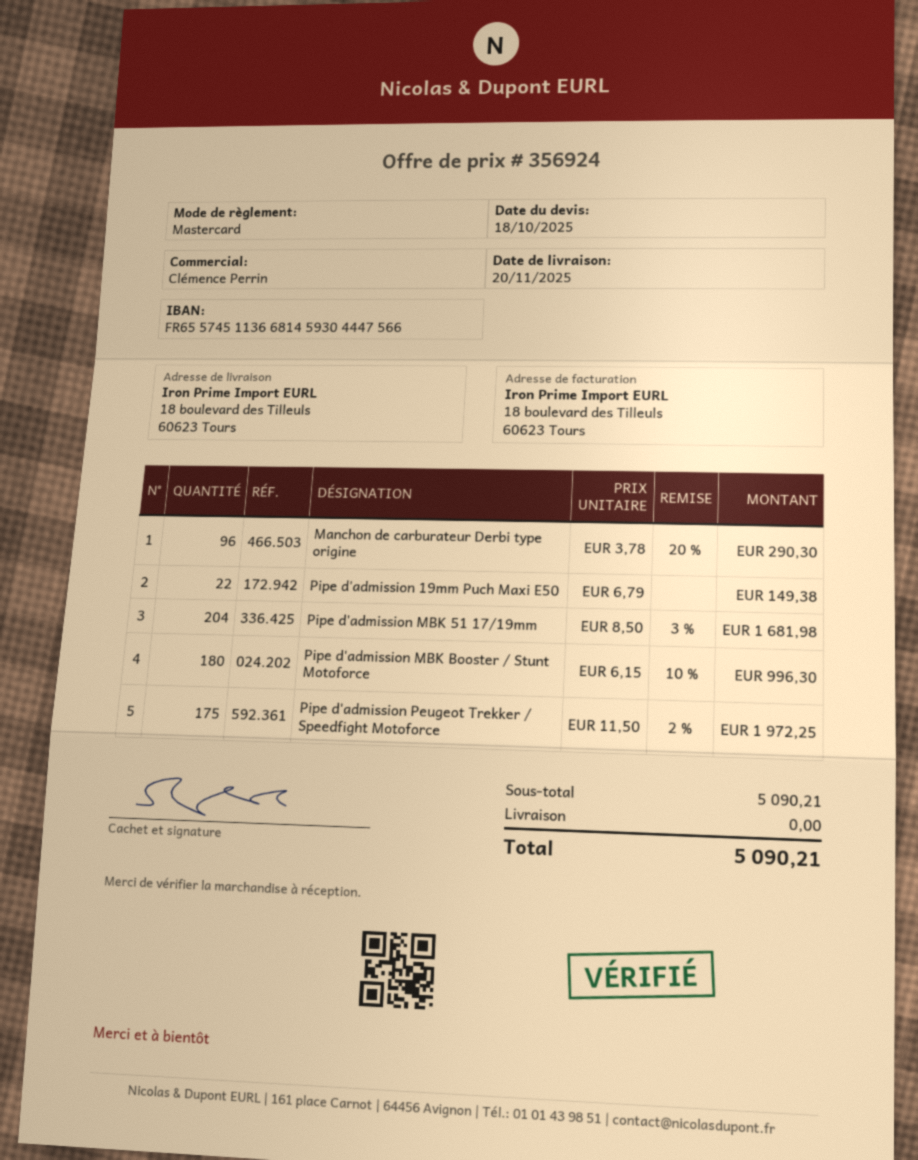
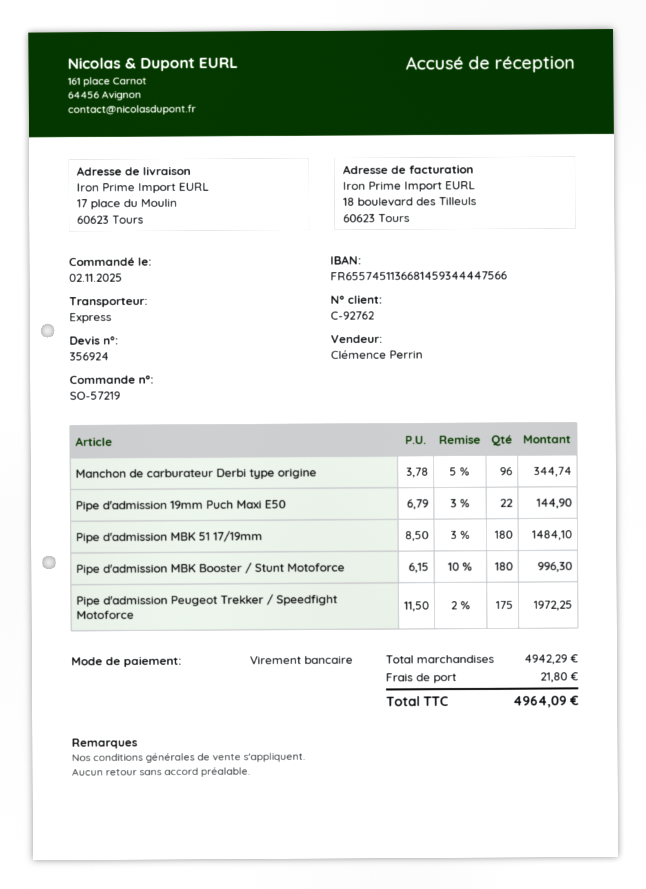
payment method: Mastercard -> bank transfer
bank account: FR6557451136681459304447566 -> FR6557451136681459344447566
ship to: 18 boulevard des Tilleuls, 60623 Tours -> 17 place du Moulin, 60623 Tours
Manchon de carburateur Derbi type origine: 96 x 3.78 - 20% = 290.30 -> 96 x 3.78 - 5% = 344.74
Pipe d'admission 19mm Puch Maxi E50: 22 x 6.79 = 149.38 -> 22 x 6.79 - 3% = 144.90
Pipe d'admission MBK 51 17/19mm: 204 x 8.50 - 3% = 1681.98 -> 180 x 8.50 - 3% = 1484.10
subtotal: 5090.21 -> 4942.29
shipping: 0.00 -> 21.80
total: 5090.21 -> 4964.09

